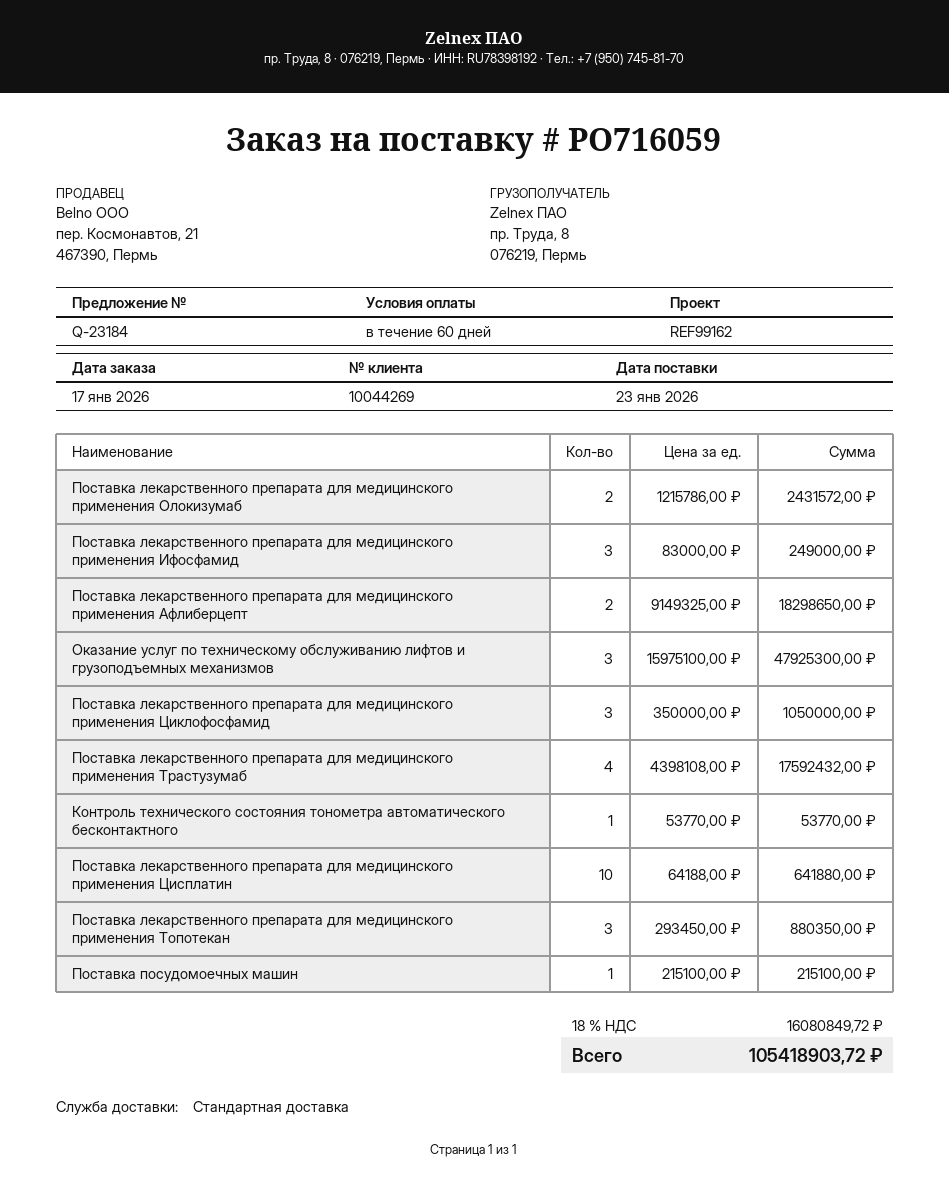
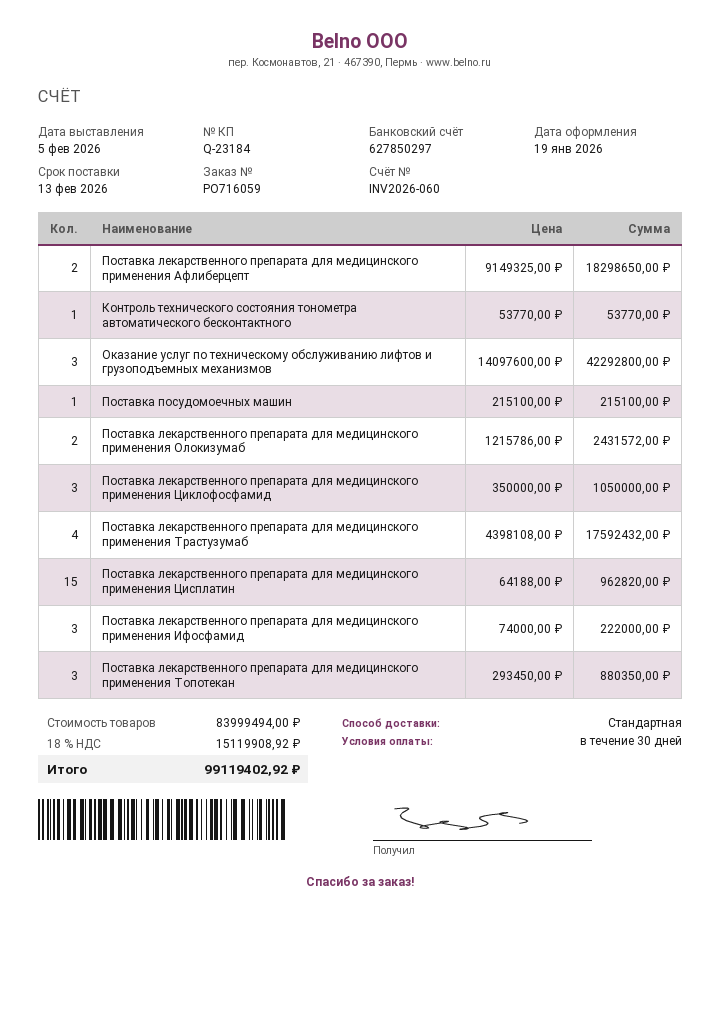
order date: 2026-01-17 -> 2026-01-19
delivery date: 2026-01-23 -> 2026-02-13
payment terms: 60 days -> 30 days
Поставка лекарственного препарата для медицинского применения Ифосфамид: 3 x 83000.00 = 249000.00 -> 3 x 74000.00 = 222000.00
Оказание услуг по техническому обслуживанию лифтов и грузоподъемных механизмов: 3 x 15975100.00 = 47925300.00 -> 3 x 14097600.00 = 42292800.00
Поставка лекарственного препарата для медицинского применения Цисплатин: 10 x 64188.00 = 641880.00 -> 15 x 64188.00 = 962820.00
tax: 18% = 16080849.72 -> 18% = 15119908.92
total: 105418903.72 -> 99119402.92

